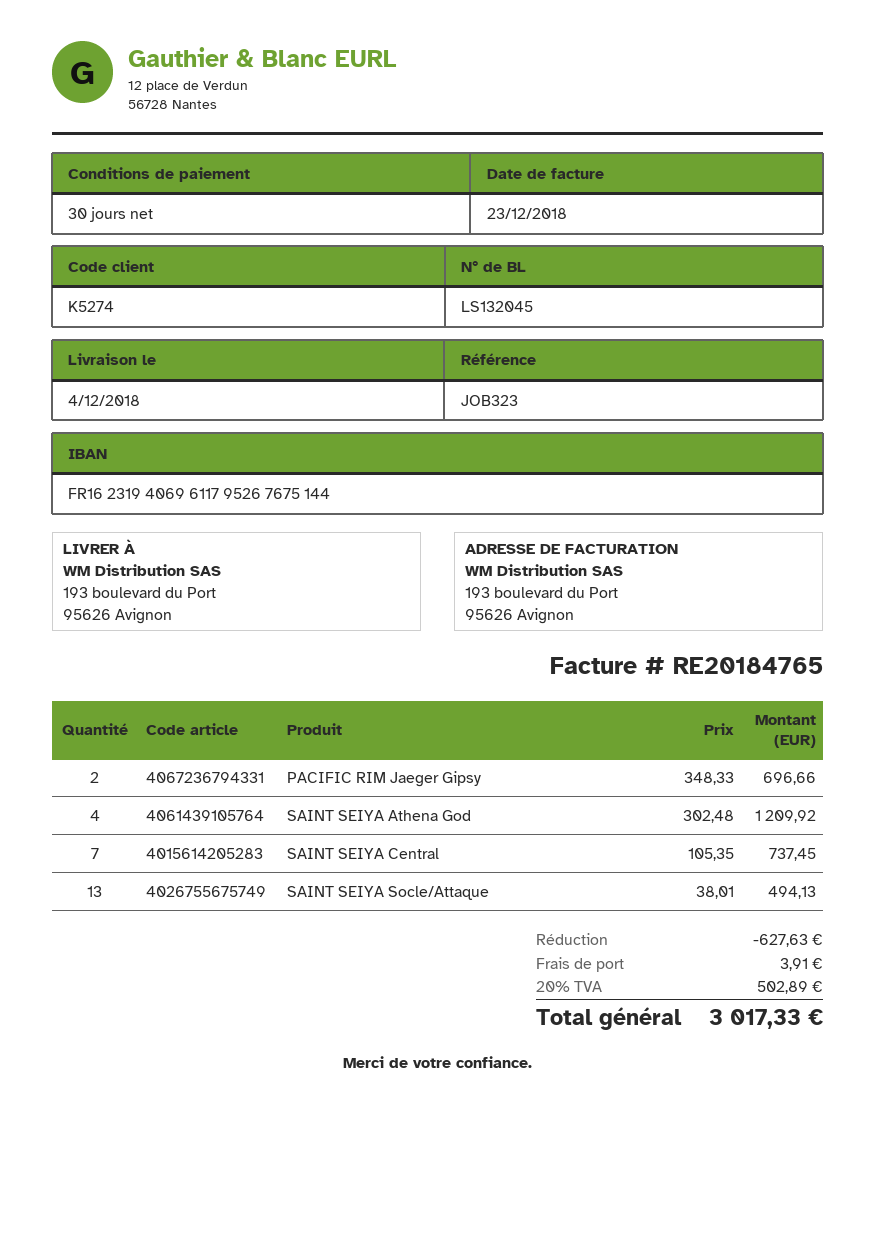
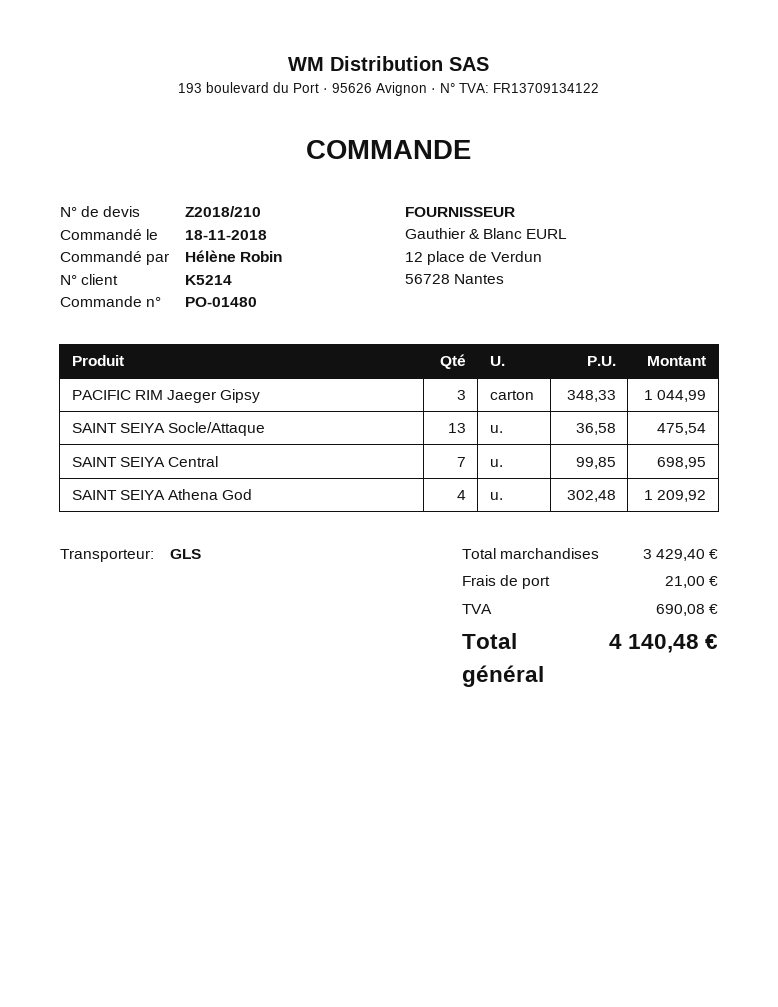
customer number: K5274 -> K5214
PACIFIC RIM Jaeger Gipsy: 2 x 348.33 = 696.66 -> 3 x 348.33 = 1044.99
SAINT SEIYA Central: 7 x 105.35 = 737.45 -> 7 x 99.85 = 698.95
SAINT SEIYA Socle/Attaque: 13 x 38.01 = 494.13 -> 13 x 36.58 = 475.54
discount: 627.63 -> none
shipping: 3.91 -> 21.00
tax: 502.89 -> 690.08
total: 3017.33 -> 4140.48

